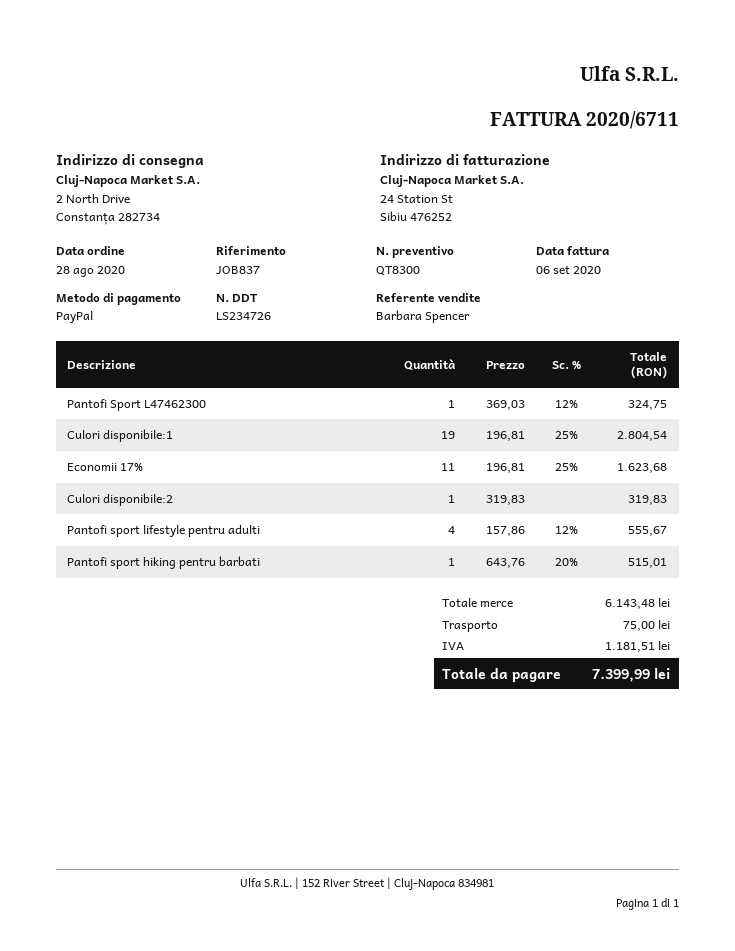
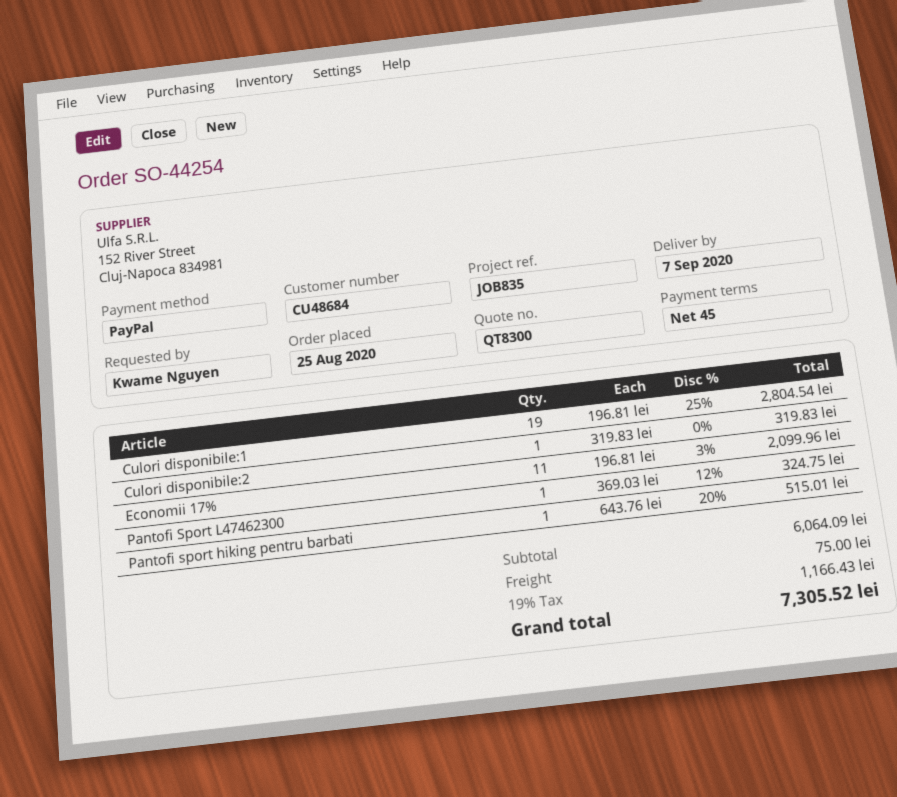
order date: 2020-08-28 -> 2020-08-25
reference: JOB837 -> JOB835
Economii 17%: 11 x 196.81 - 25% = 1623.68 -> 11 x 196.81 - 3% = 2099.96
Pantofi sport lifestyle pentru adulti: 4 x 157.86 - 12% = 555.67 -> none
subtotal: 6143.48 -> 6064.09
tax: 1181.51 -> 1166.43
total: 7399.99 -> 7305.52

